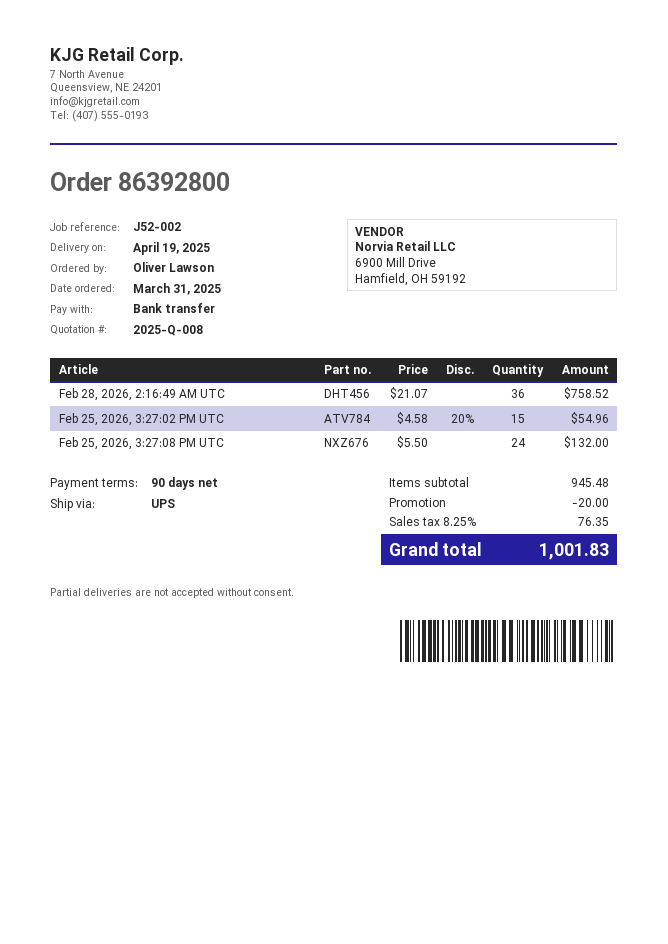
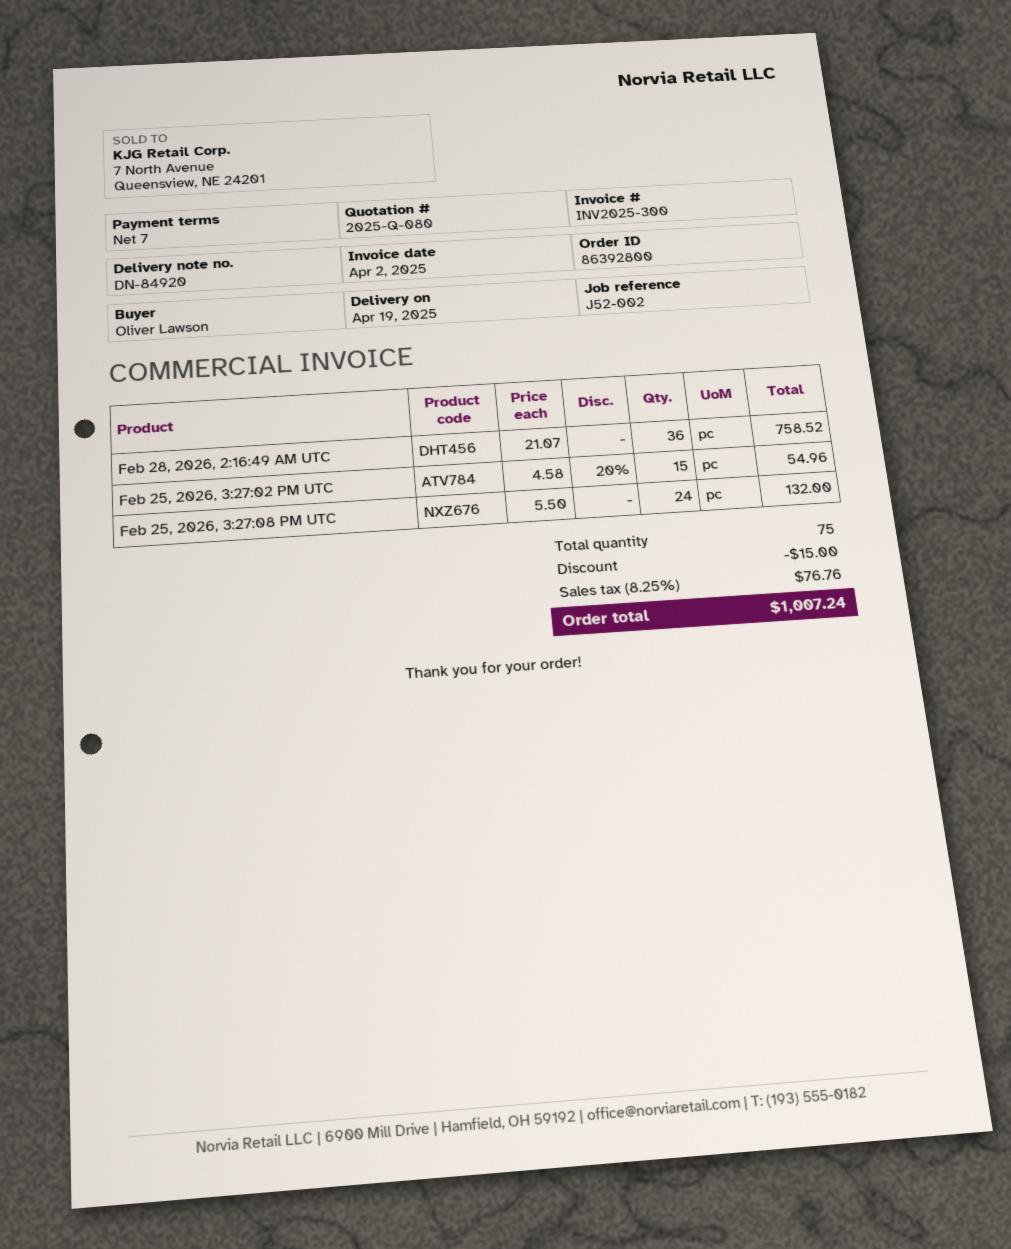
quote number: 2025-Q-008 -> 2025-Q-080
payment terms: 90 days -> 7 days
discount: 20.00 -> 15.00
tax: 8.25% = 76.35 -> 8.25% = 76.76
total: 1001.83 -> 1007.24

